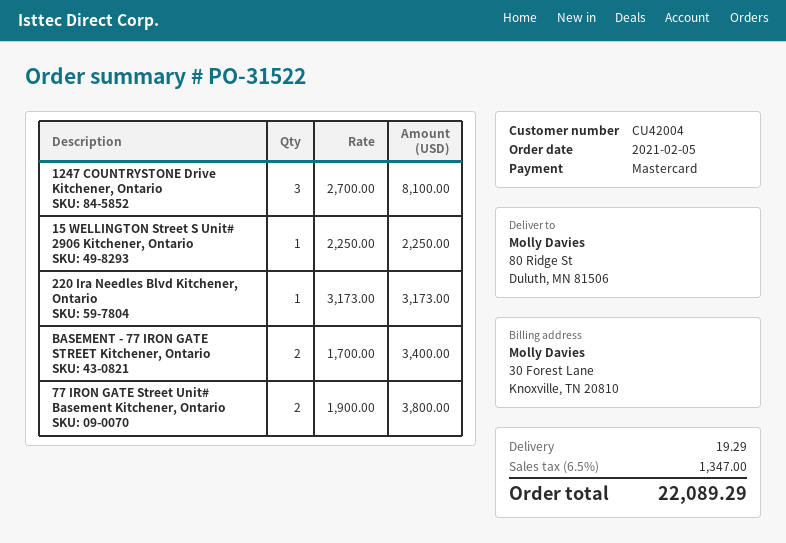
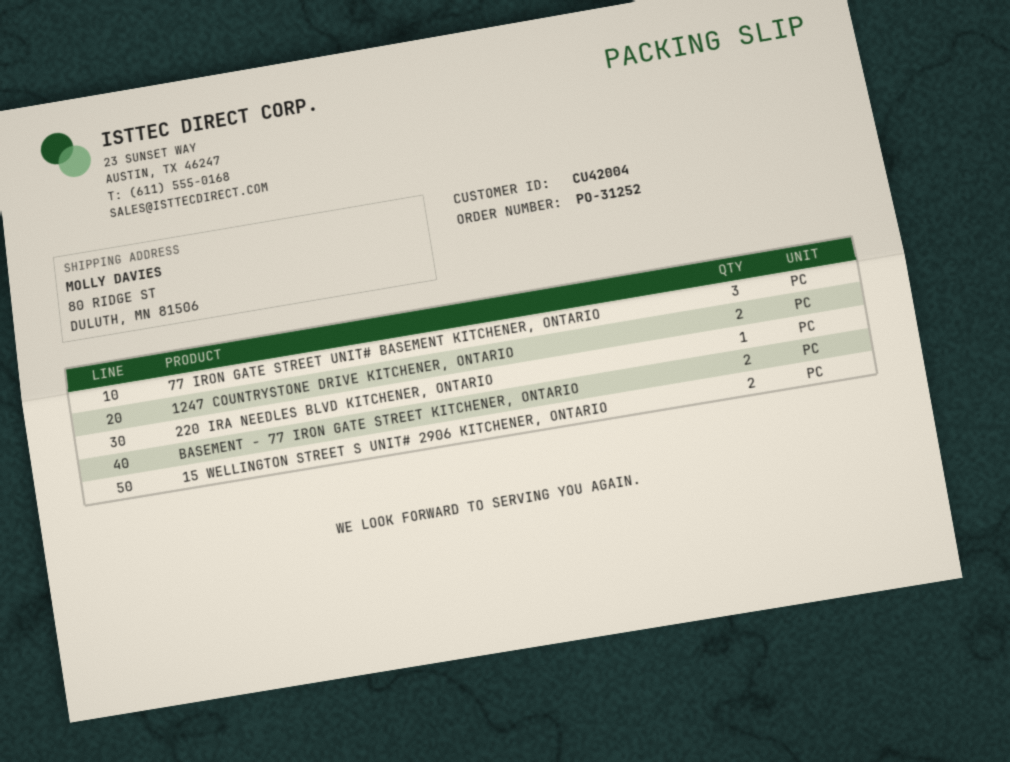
order number: PO-31522 -> PO-31252
1247 COUNTRYSTONE Drive Kitchener, Ontario: 3 -> 2
15 WELLINGTON Street S Unit# 2906 Kitchener, Ontario: 1 -> 2
77 IRON GATE Street Unit# Basement Kitchener, Ontario: 2 -> 3

